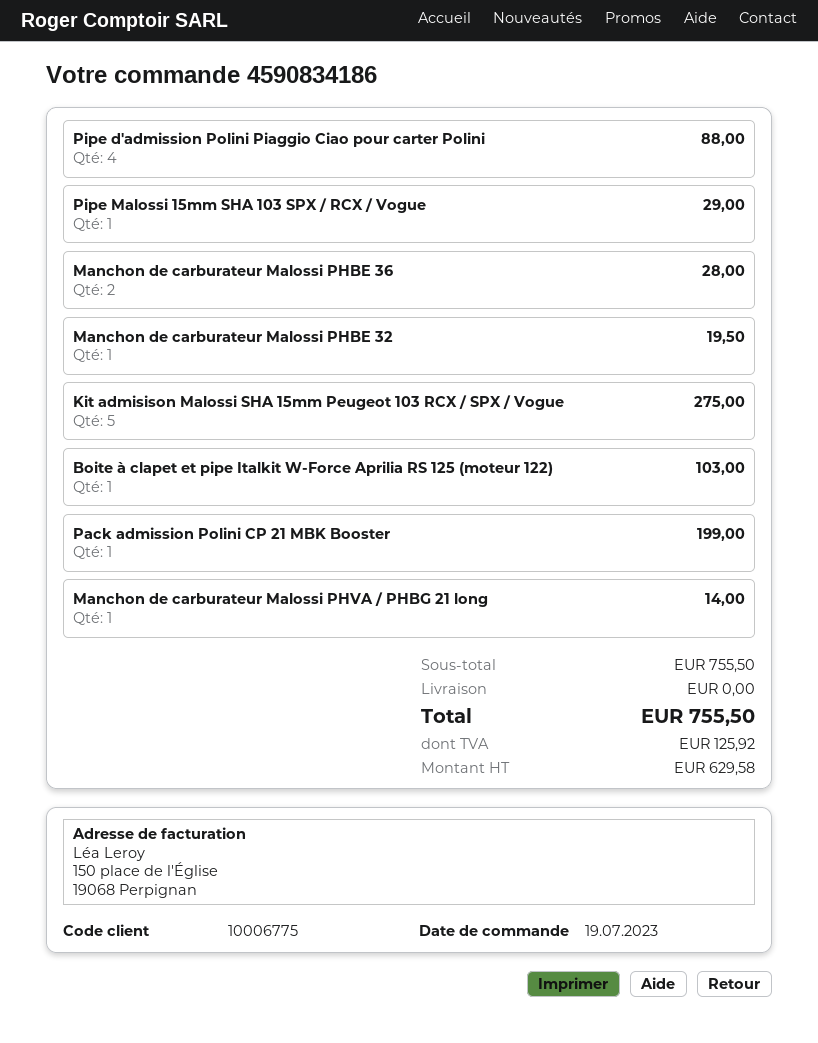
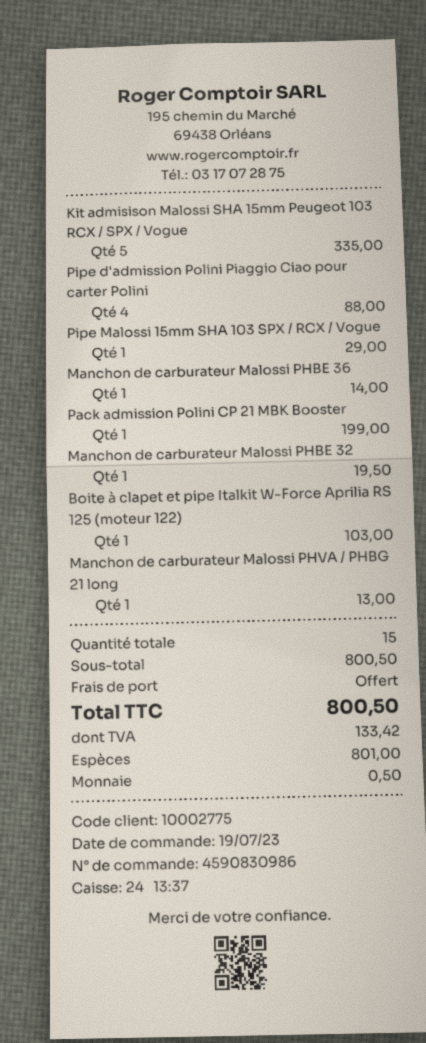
order number: 4590834186 -> 4590830986
customer number: 10006775 -> 10002775
Manchon de carburateur Malossi PHBE 36: 2 for 28.00 -> 1 for 14.00
Kit admisison Malossi SHA 15mm Peugeot 103 RCX / SPX / Vogue: 5 for 275.00 -> 5 for 335.00
Manchon de carburateur Malossi PHVA / PHBG 21 long: 1 for 14.00 -> 1 for 13.00
subtotal: 755.50 -> 800.50
tax: 125.92 -> 133.42
total: 755.50 -> 800.50

